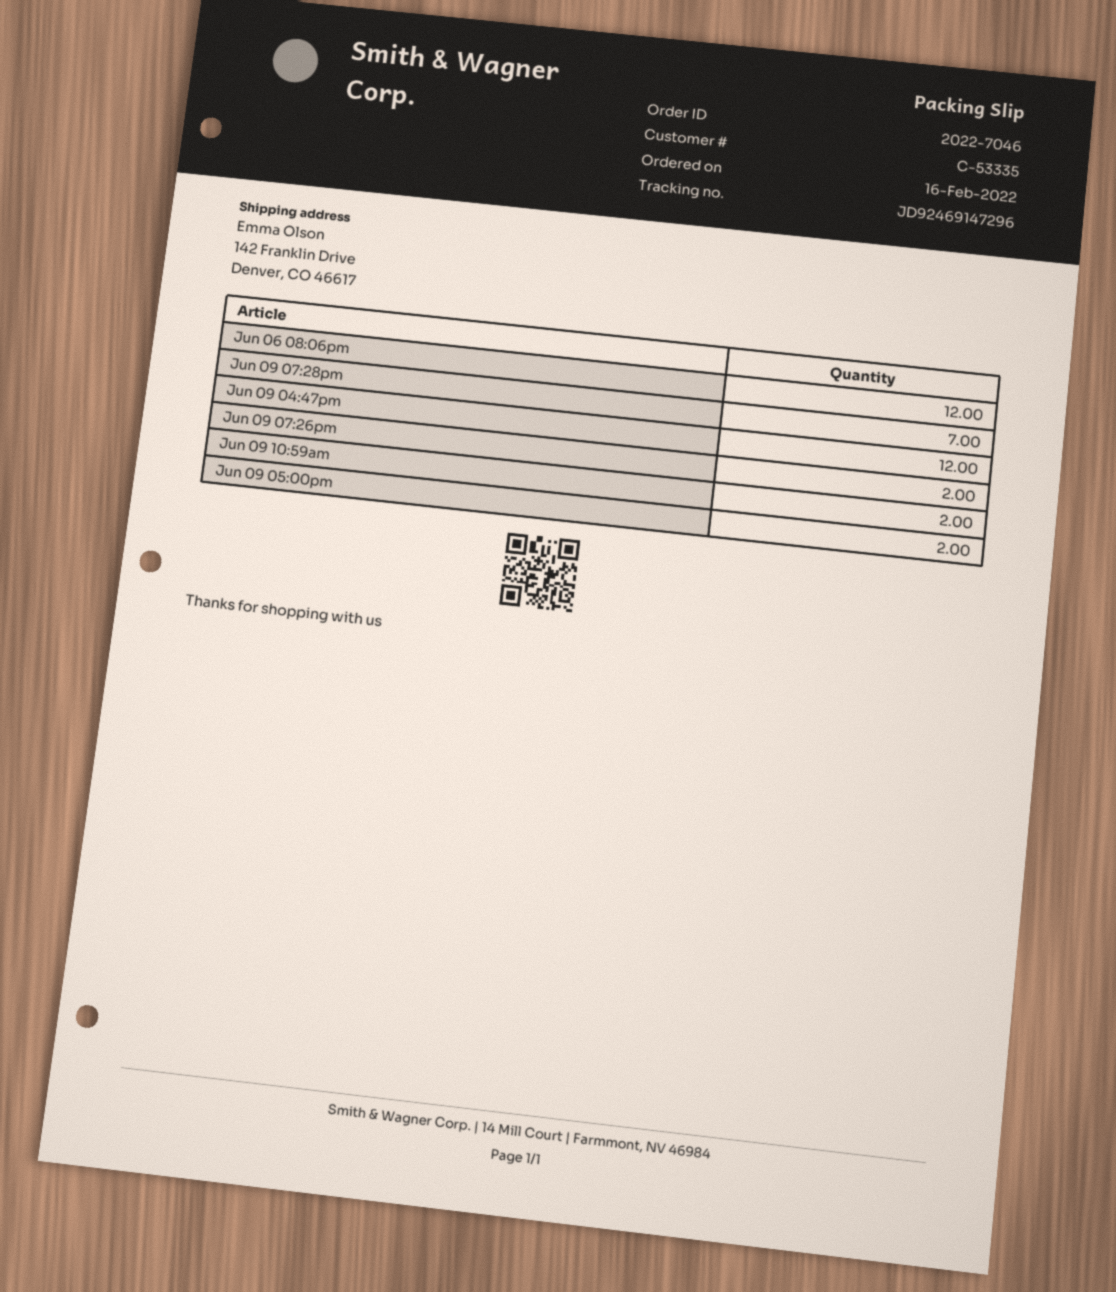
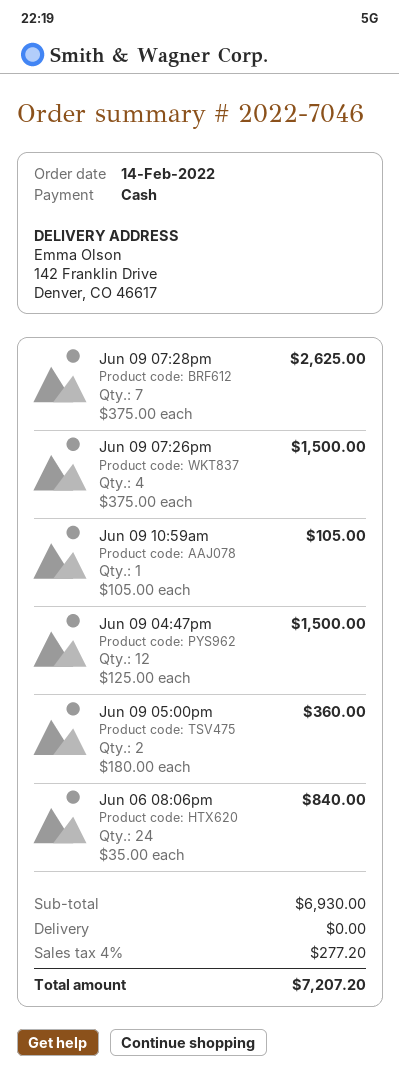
order date: 2022-02-16 -> 2022-02-14
Jun 06 08:06pm: 12 -> 24
Jun 09 07:26pm: 2 -> 4
Jun 09 10:59am: 2 -> 1

